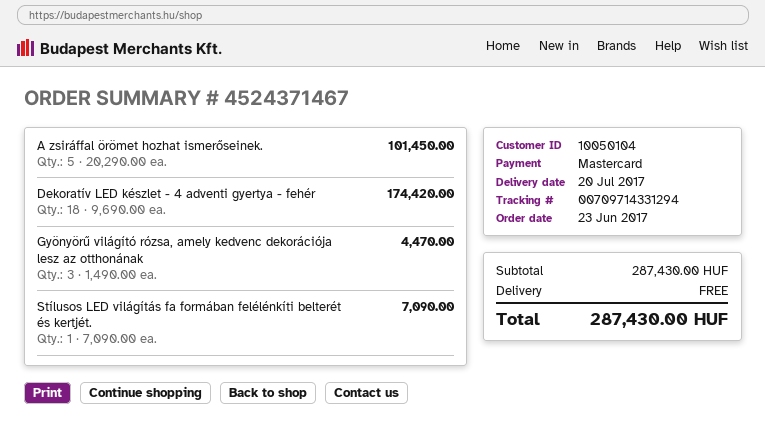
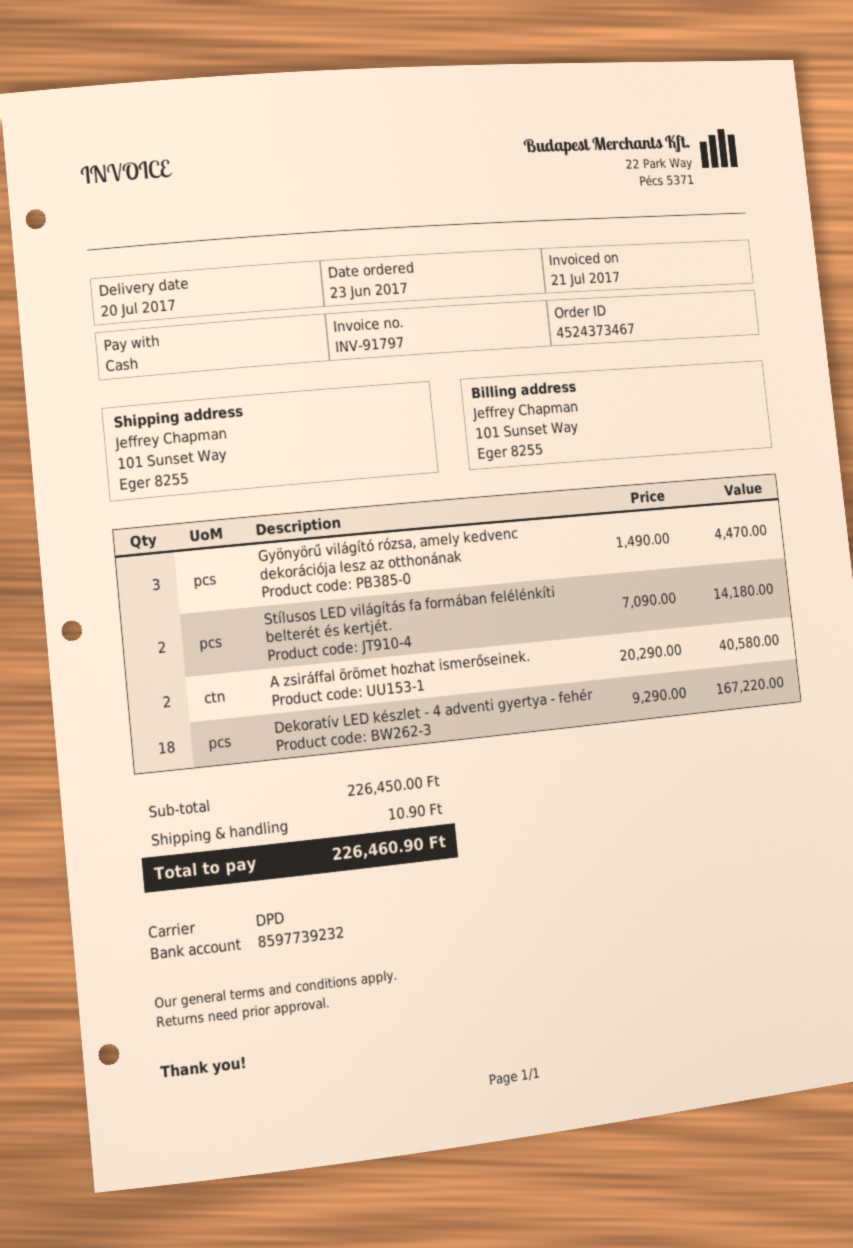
order number: 4524371467 -> 4524373467
payment method: Mastercard -> cash
A zsiráffal örömet hozhat ismerőseinek.: 5 x 20290.00 = 101450.00 -> 2 x 20290.00 = 40580.00
Dekoratív LED készlet - 4 adventi gyertya - fehér: 18 x 9690.00 = 174420.00 -> 18 x 9290.00 = 167220.00
Stílusos LED világítás fa formában felélénkíti belterét és kertjét.: 1 x 7090.00 = 7090.00 -> 2 x 7090.00 = 14180.00
subtotal: 287430.00 -> 226450.00
shipping: 0.00 -> 10.90
total: 287430.00 -> 226460.90

